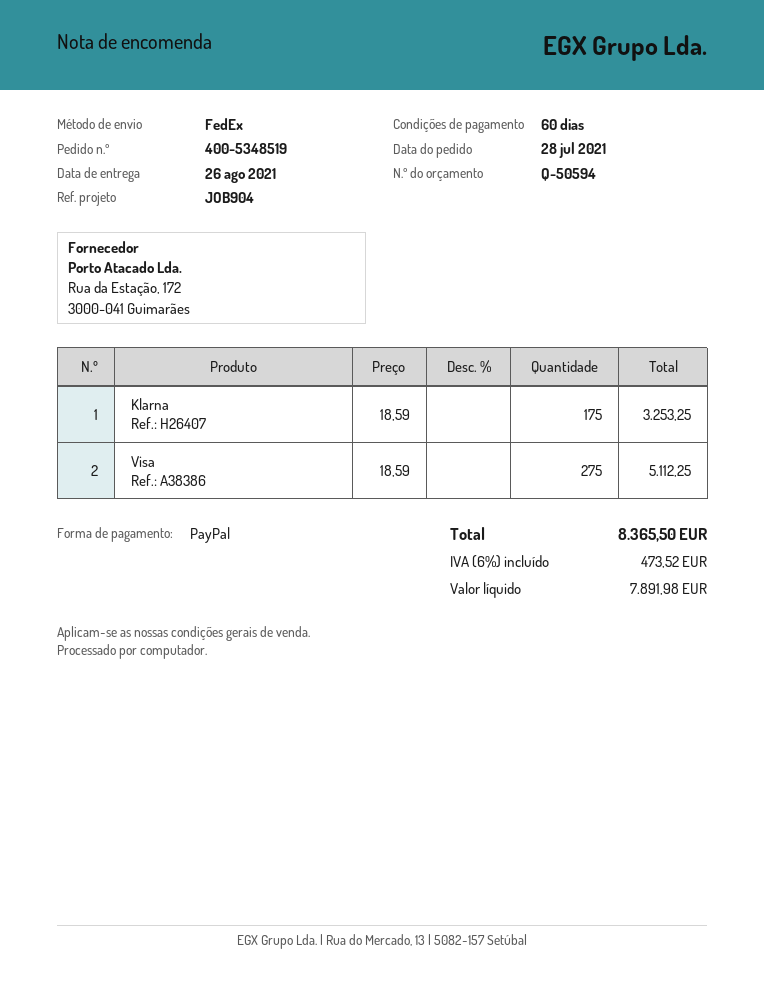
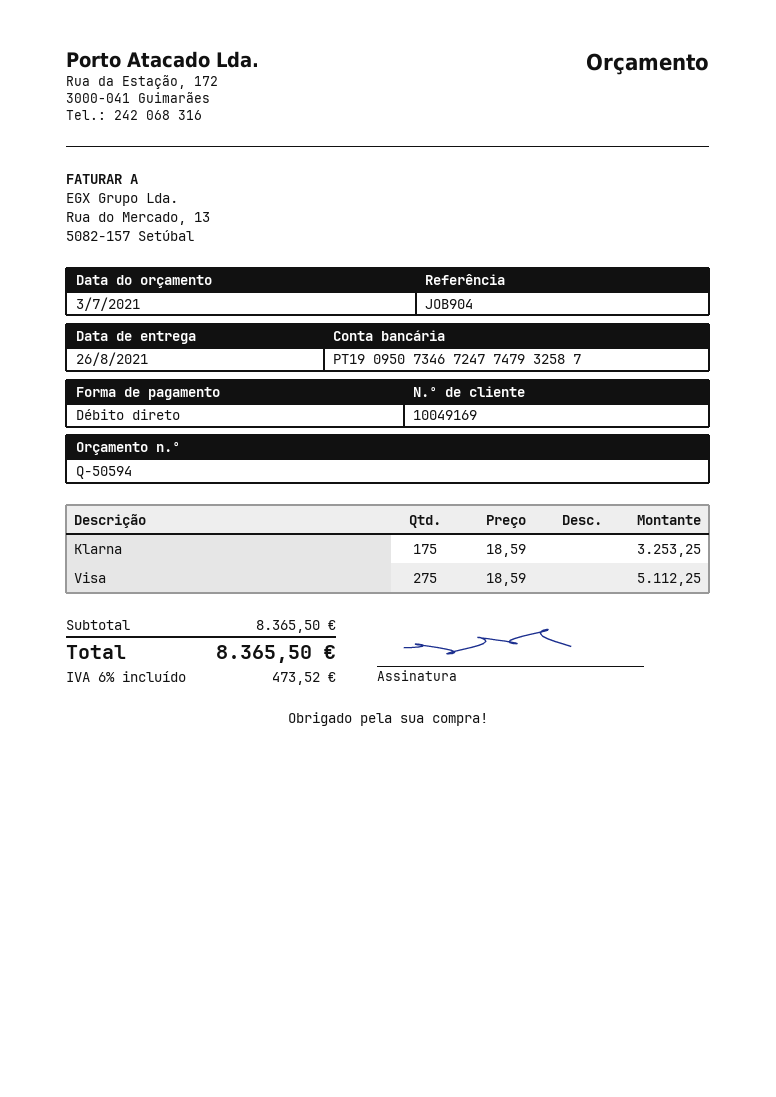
payment method: PayPal -> direct debit

